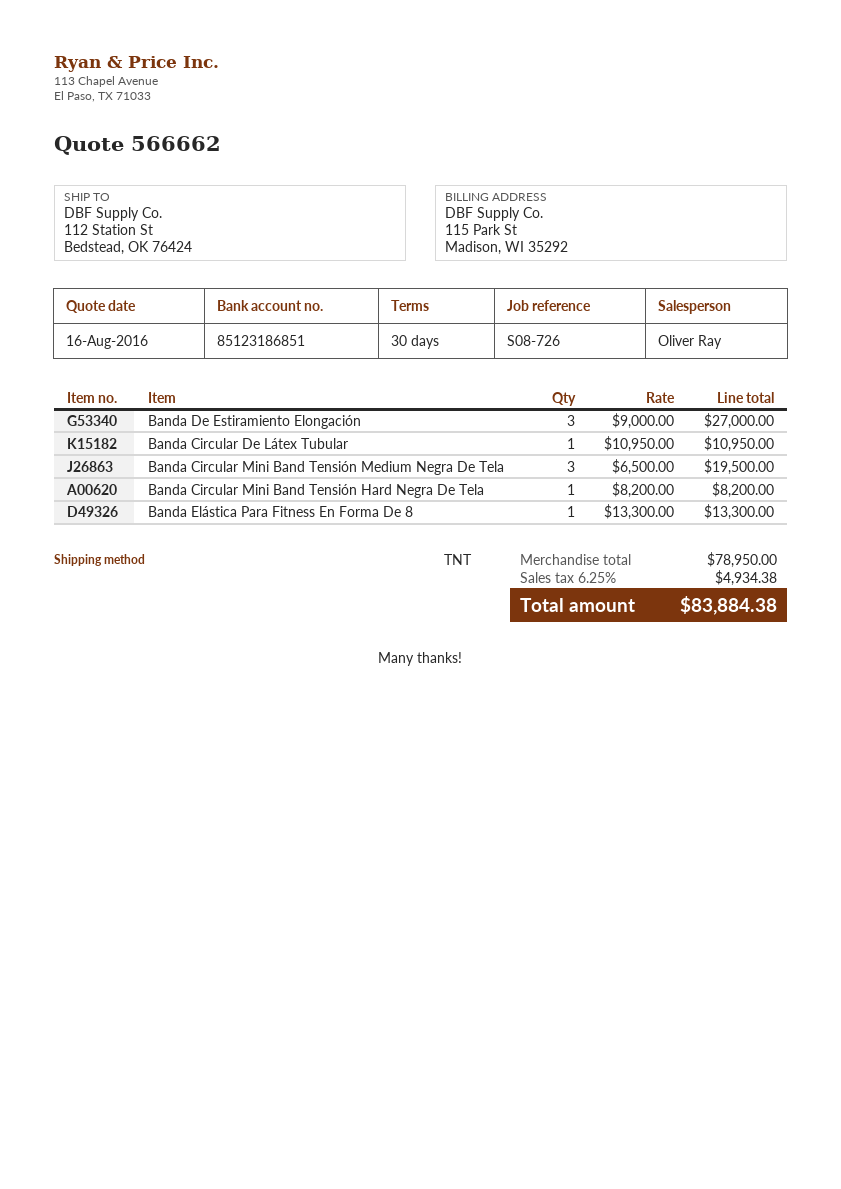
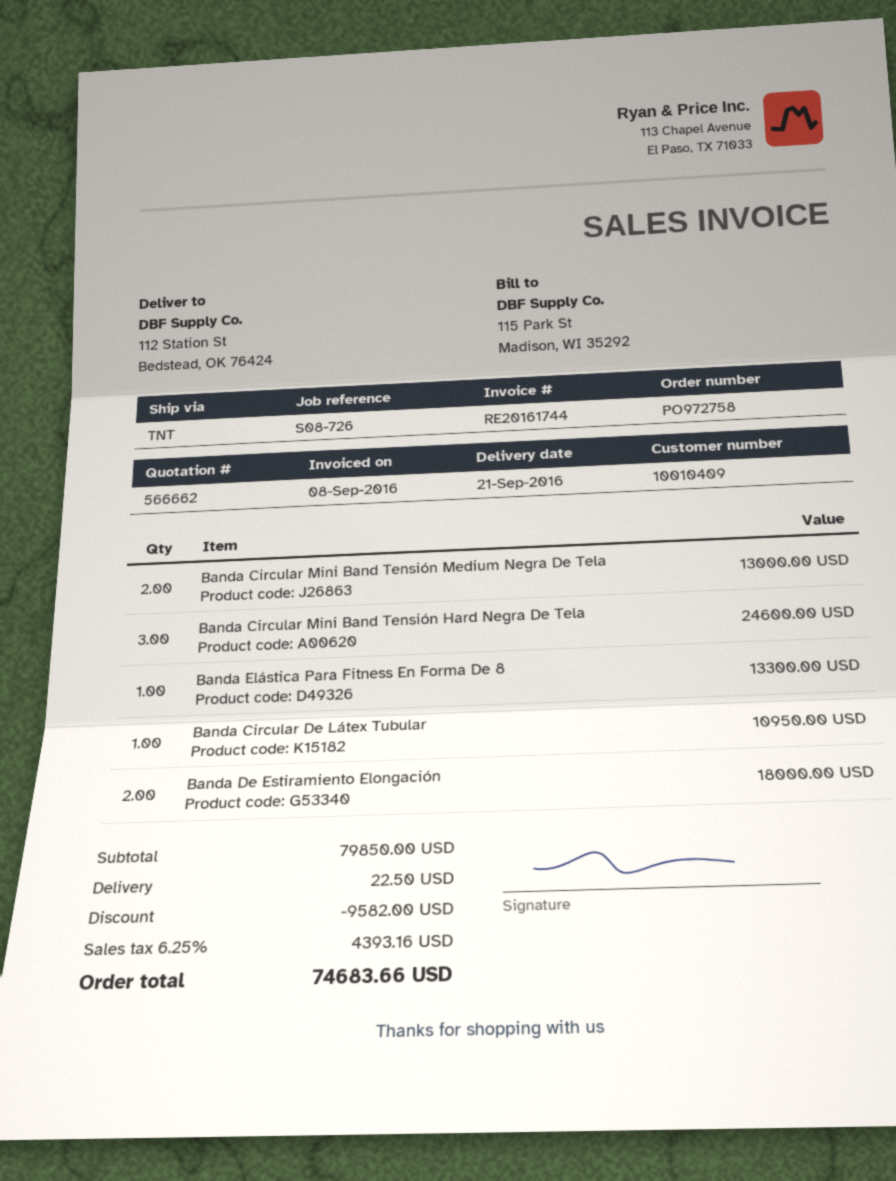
Banda De Estiramiento Elongación: 3 for 27000.00 -> 2 for 18000.00
Banda Circular Mini Band Tensión Medium Negra De Tela: 3 for 19500.00 -> 2 for 13000.00
Banda Circular Mini Band Tensión Hard Negra De Tela: 1 for 8200.00 -> 3 for 24600.00
subtotal: 78950.00 -> 79850.00
discount: none -> 9582.00
shipping: none -> 22.50
tax: 6.25% = 4934.38 -> 6.25% = 4393.16
total: 83884.38 -> 74683.66

